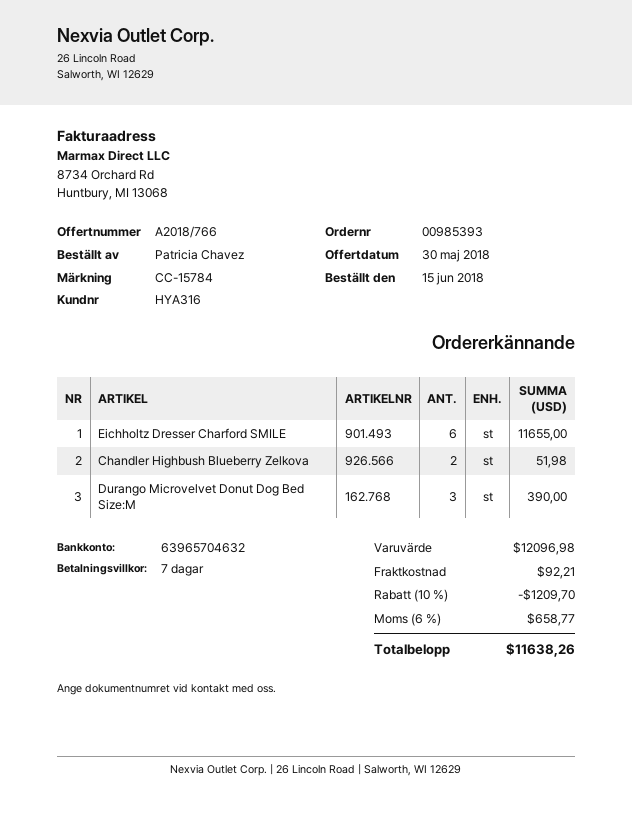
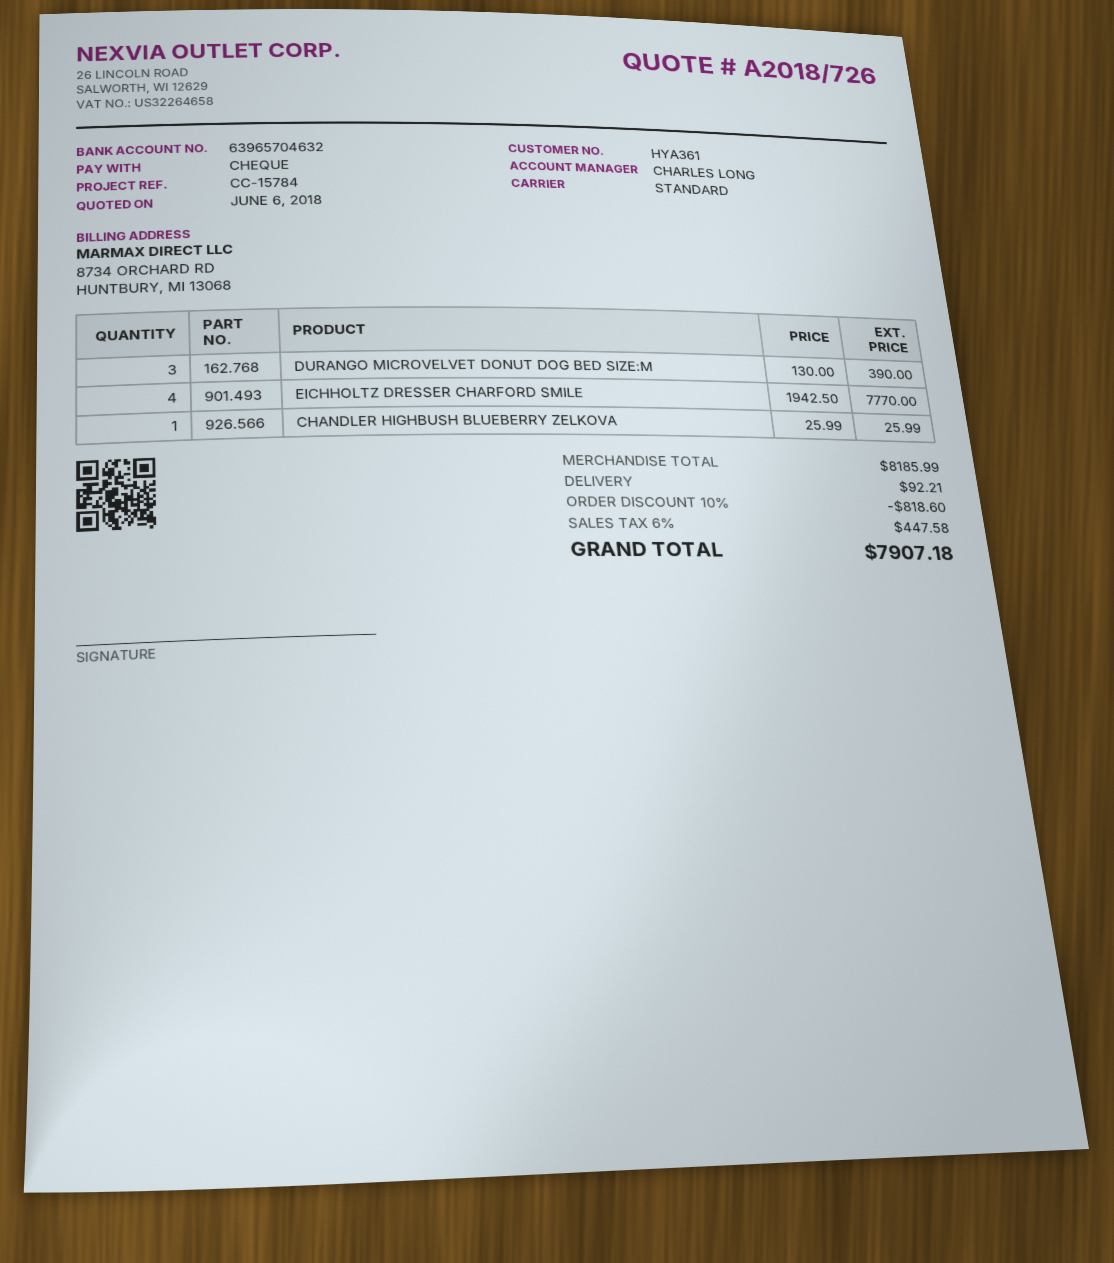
quote number: A2018/766 -> A2018/726
quote date: 2018-05-30 -> 2018-06-06
customer number: HYA316 -> HYA361
Eichholtz Dresser Charford SMILE: 6 for 11655.00 -> 4 for 7770.00
Chandler Highbush Blueberry Zelkova: 2 for 51.98 -> 1 for 25.99
subtotal: 12096.98 -> 8185.99
discount: 10% = 1209.70 -> 10% = 818.60
tax: 6% = 658.77 -> 6% = 447.58
total: 11638.26 -> 7907.18

